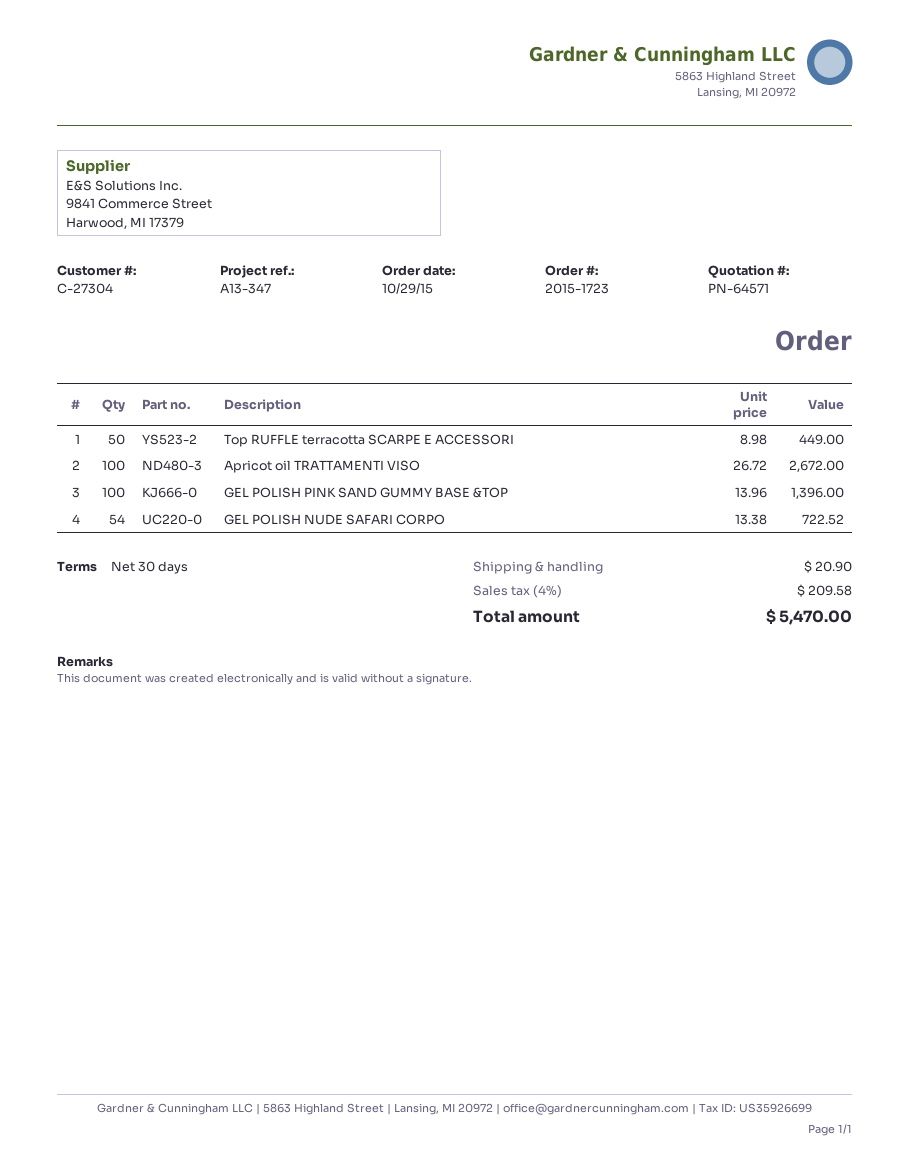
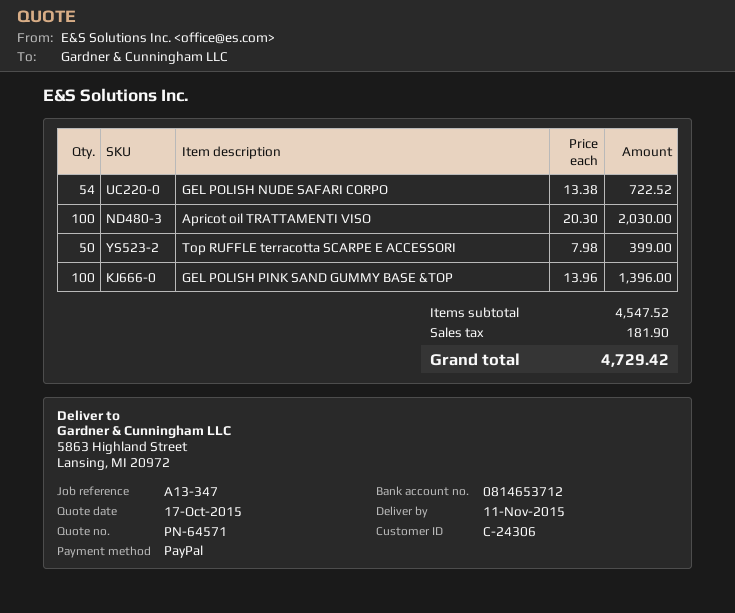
customer number: C-27304 -> C-24306
Top RUFFLE terracotta SCARPE E ACCESSORI: 50 x 8.98 = 449.00 -> 50 x 7.98 = 399.00
Apricot oil TRATTAMENTI VISO: 100 x 26.72 = 2672.00 -> 100 x 20.30 = 2030.00
shipping: 20.90 -> none
tax: 209.58 -> 181.90
total: 5470.00 -> 4729.42

